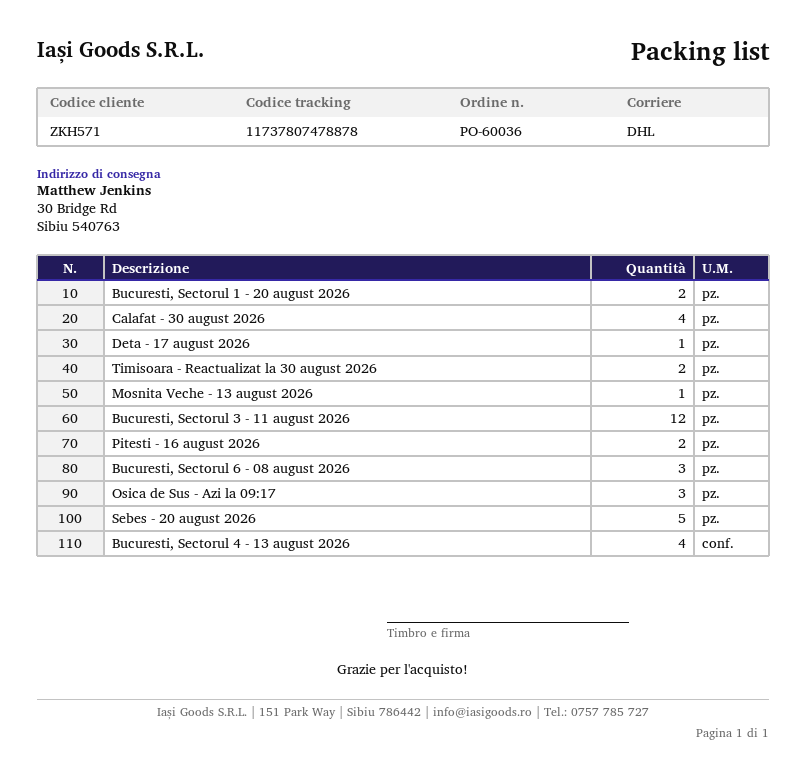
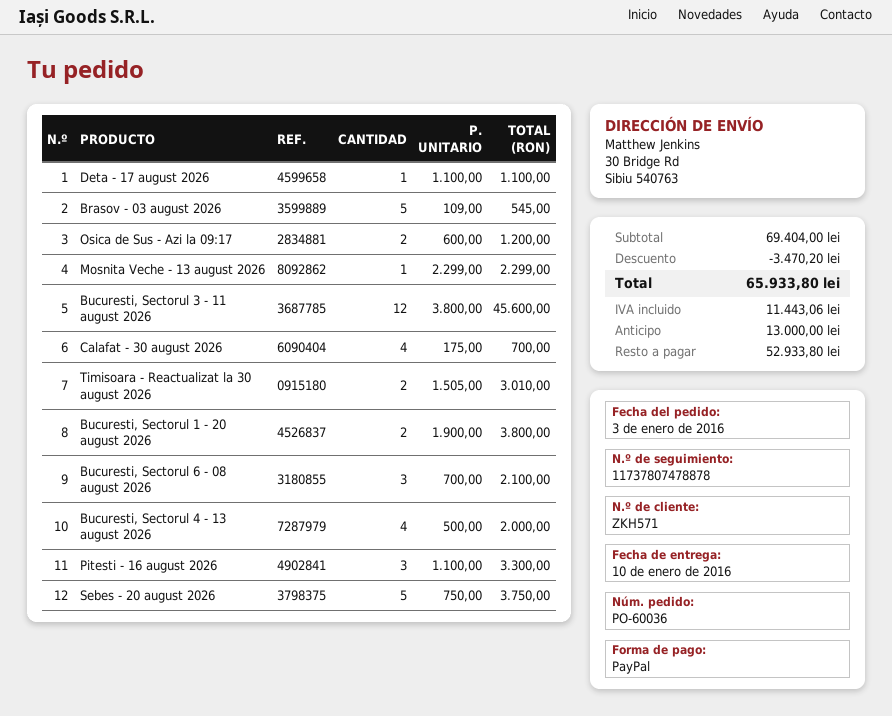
Pitesti - 16 august 2026: 2 -> 3
Osica de Sus - Azi la 09:17: 3 -> 2
Brasov - 03 august 2026: none -> 5

